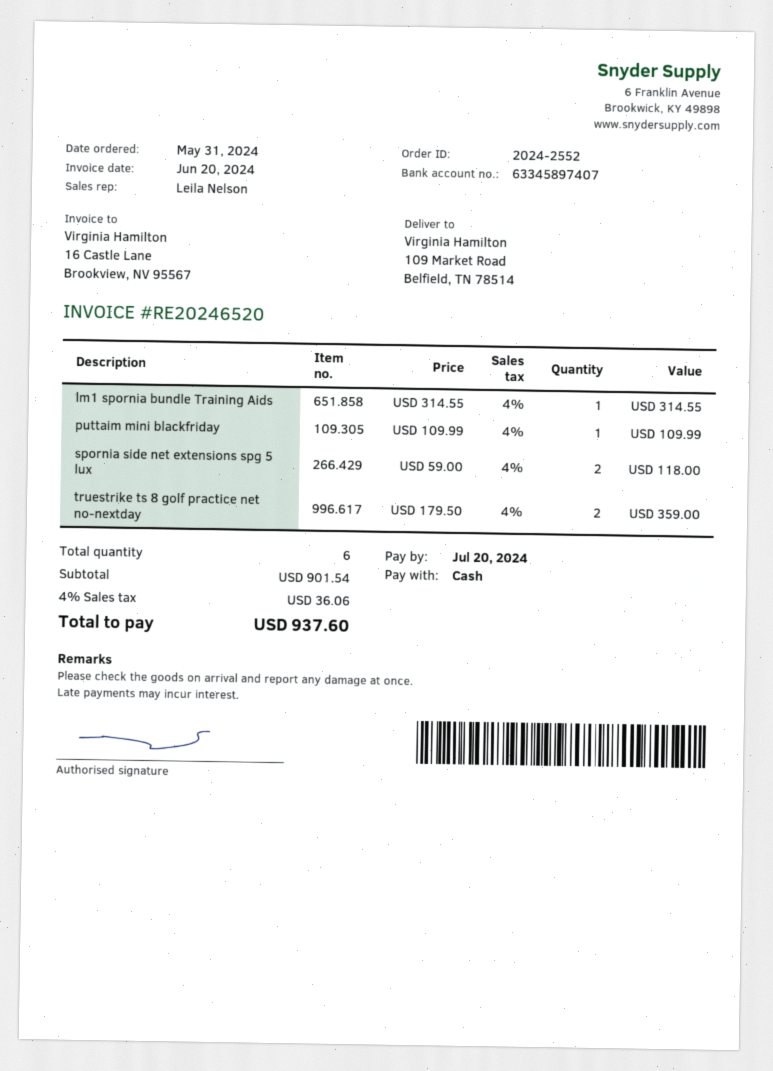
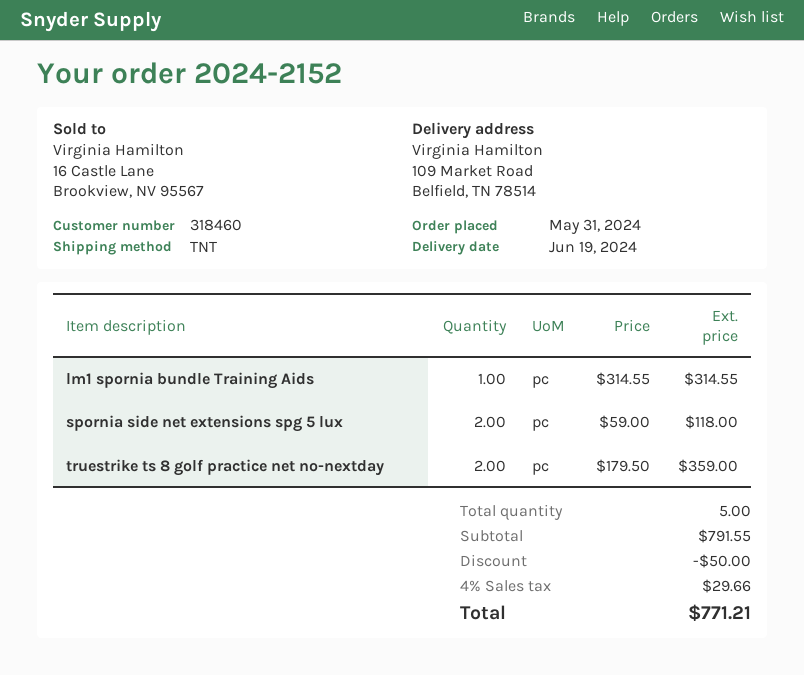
order number: 2024-2552 -> 2024-2152
puttaim mini blackfriday: 1 x 109.99 = 109.99 -> none
total quantity: 6 -> 5
subtotal: 901.54 -> 791.55
discount: none -> 50.00
tax: 4% = 36.06 -> 4% = 29.66
total: 937.60 -> 771.21

